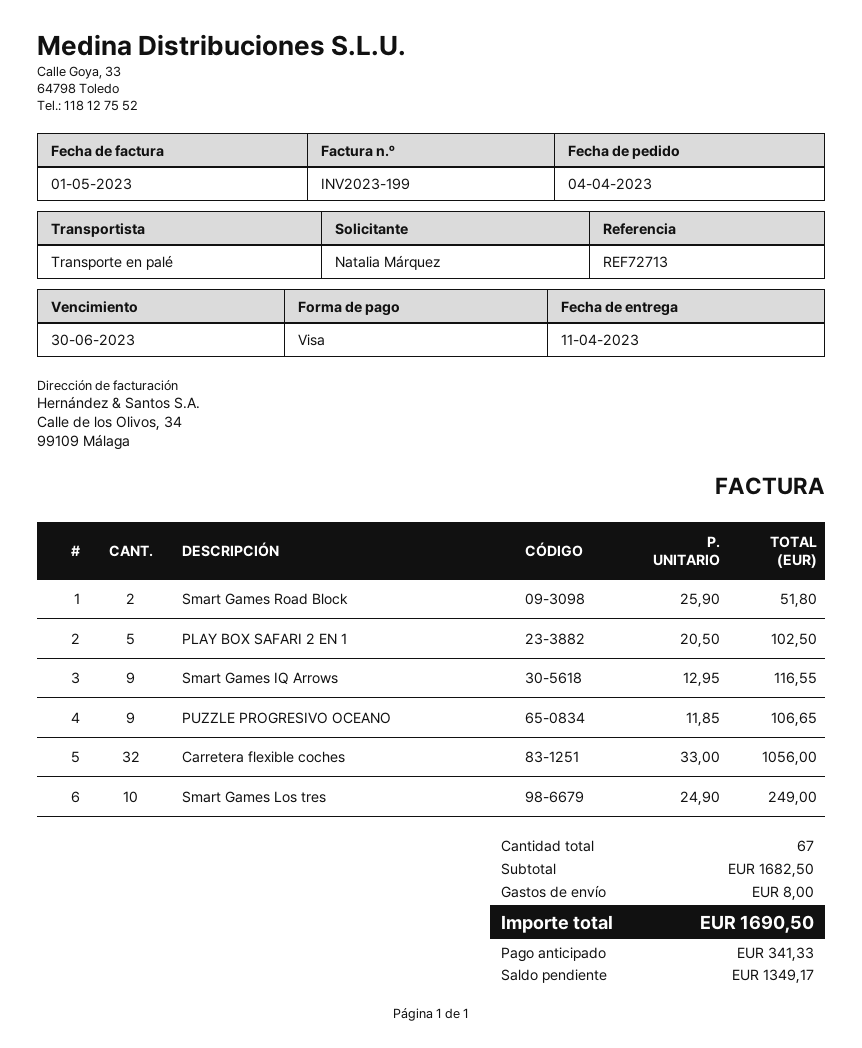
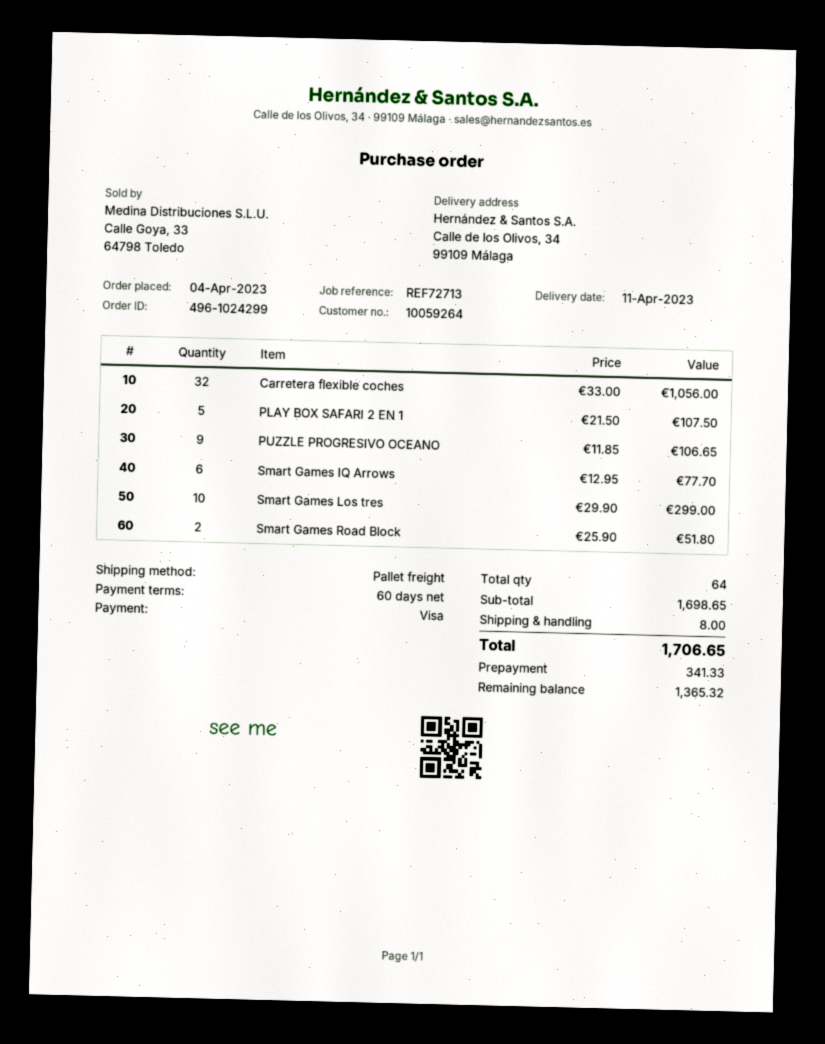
PLAY BOX SAFARI 2 EN 1: 5 x 20.50 = 102.50 -> 5 x 21.50 = 107.50
Smart Games IQ Arrows: 9 x 12.95 = 116.55 -> 6 x 12.95 = 77.70
Smart Games Los tres: 10 x 24.90 = 249.00 -> 10 x 29.90 = 299.00
total quantity: 67 -> 64
subtotal: 1682.50 -> 1698.65
total: 1690.50 -> 1706.65
balance: 1349.17 -> 1365.32

